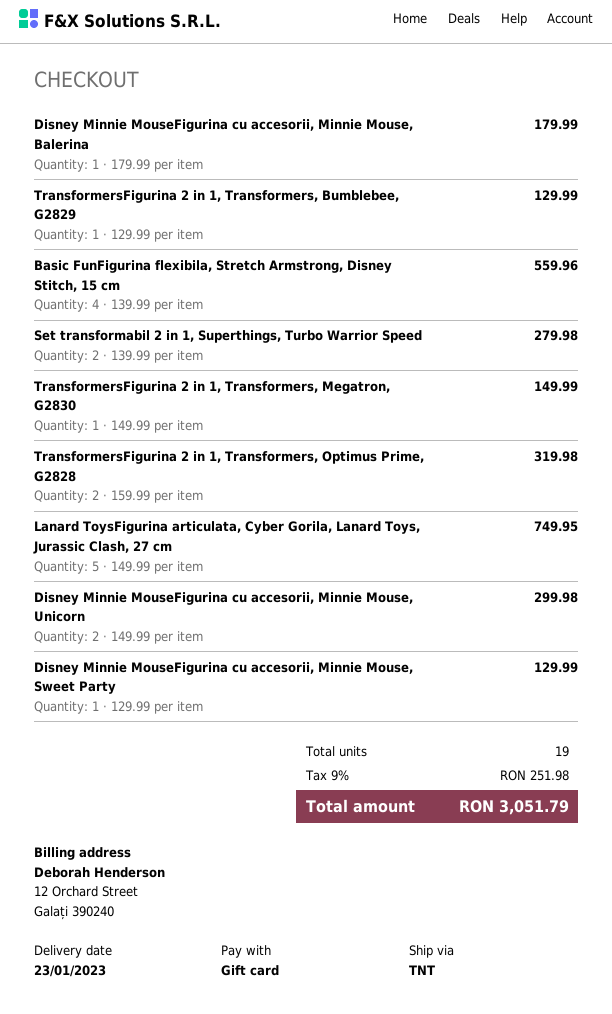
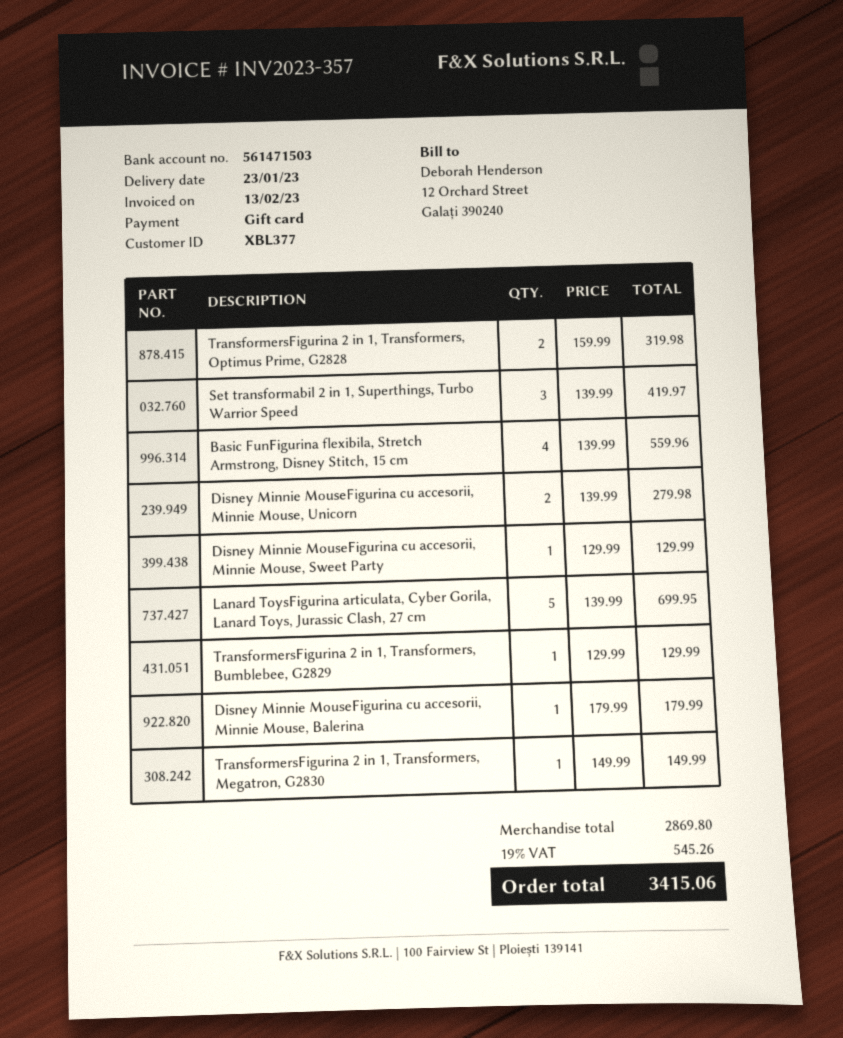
Set transformabil 2 in 1, Superthings, Turbo Warrior Speed: 2 x 139.99 = 279.98 -> 3 x 139.99 = 419.97
Lanard ToysFigurina articulata, Cyber Gorila, Lanard Toys, Jurassic Clash, 27 cm: 5 x 149.99 = 749.95 -> 5 x 139.99 = 699.95
Disney Minnie MouseFigurina cu accesorii, Minnie Mouse, Unicorn: 2 x 149.99 = 299.98 -> 2 x 139.99 = 279.98
tax: 9% = 251.98 -> 19% = 545.26
total: 3051.79 -> 3415.06

